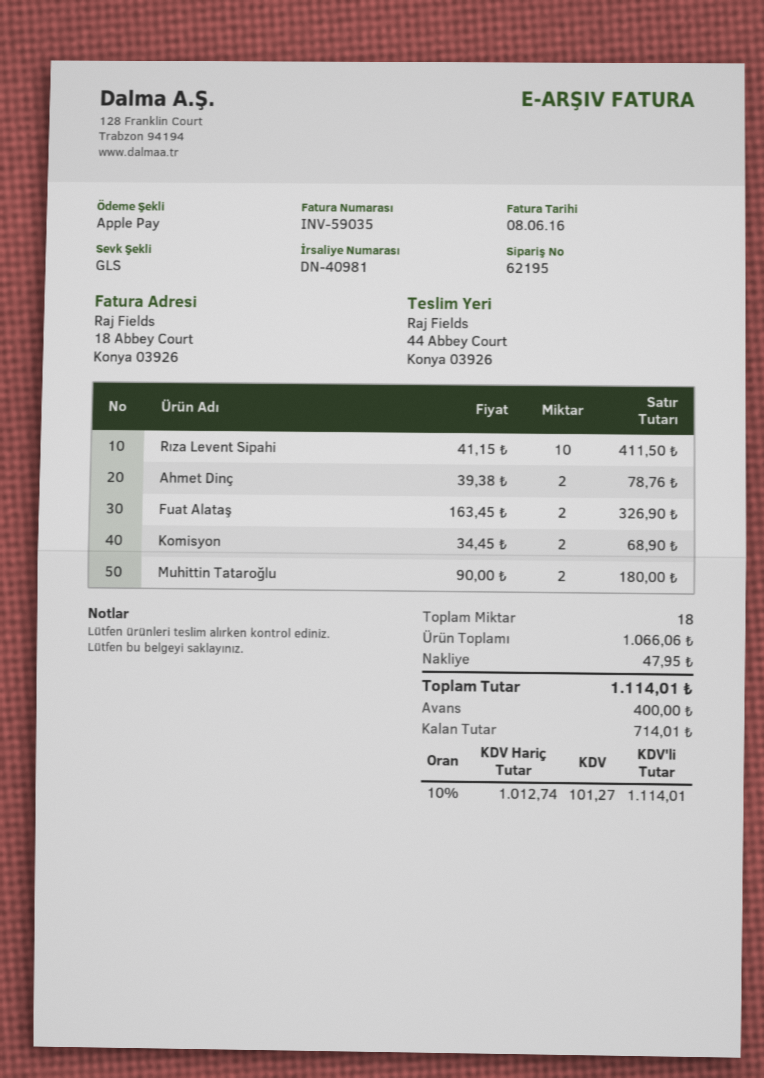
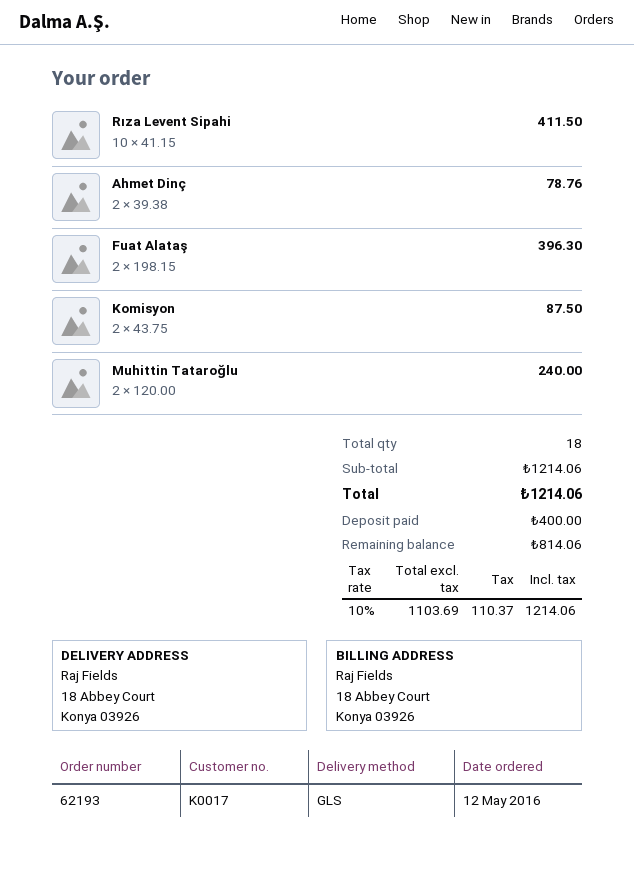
order number: 62195 -> 62193
ship to: 44 Abbey Court, Konya 03926 -> 18 Abbey Court, Konya 03926
Fuat Alataş: 2 x 163.45 = 326.90 -> 2 x 198.15 = 396.30
Komisyon: 2 x 34.45 = 68.90 -> 2 x 43.75 = 87.50
Muhittin Tataroğlu: 2 x 90.00 = 180.00 -> 2 x 120.00 = 240.00
subtotal: 1066.06 -> 1214.06
shipping: 47.95 -> none
net: 1012.74 -> 1103.69
tax: 10% = 101.27 -> 10% = 110.37
total: 1114.01 -> 1214.06
balance: 714.01 -> 814.06

